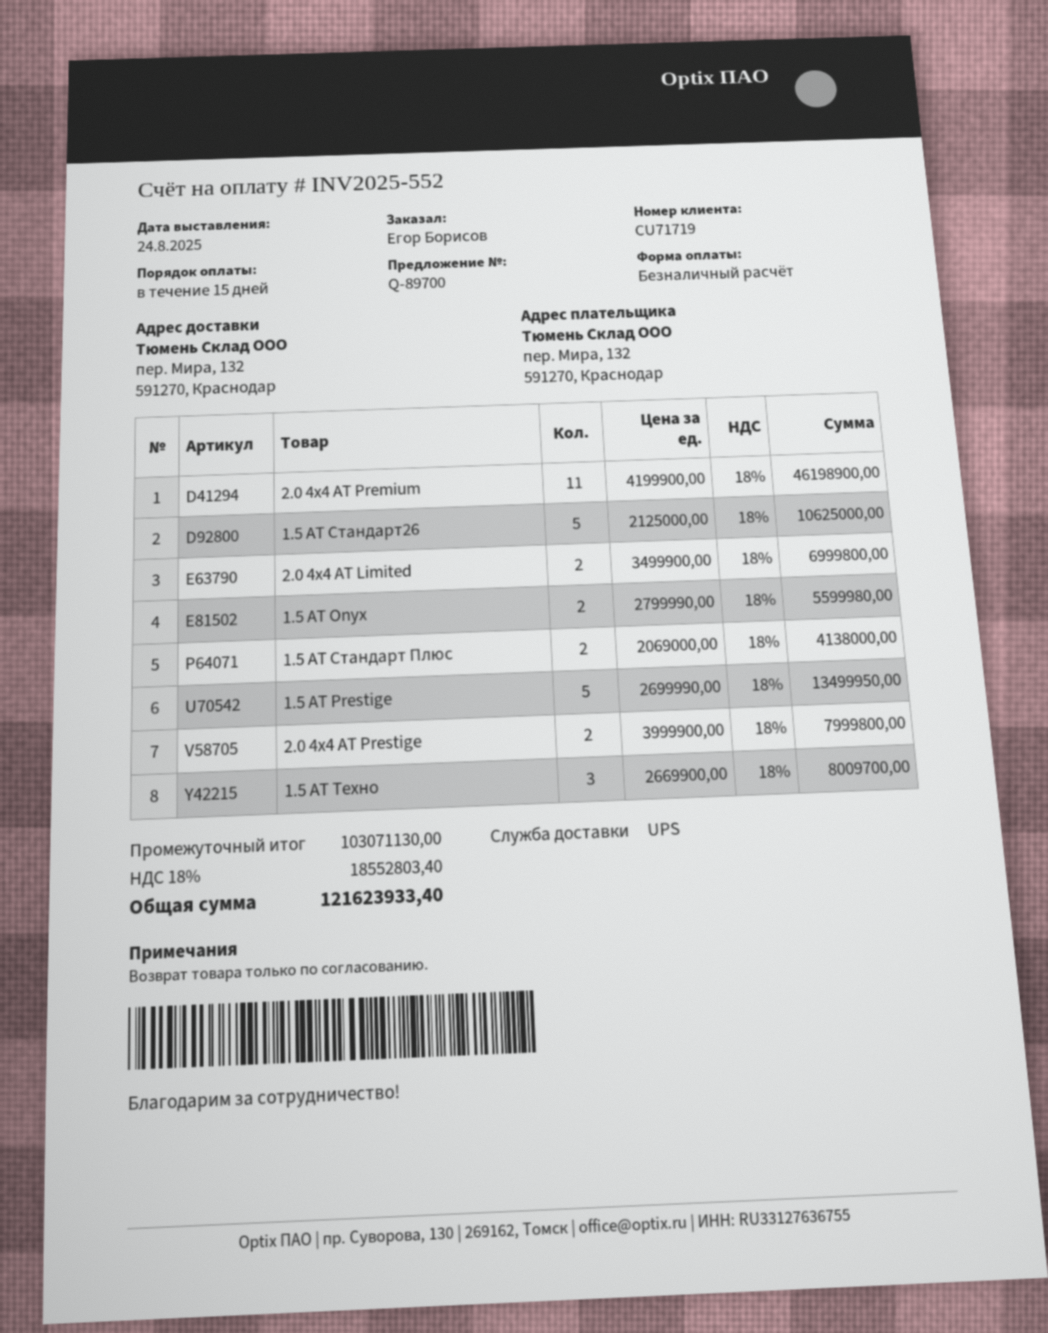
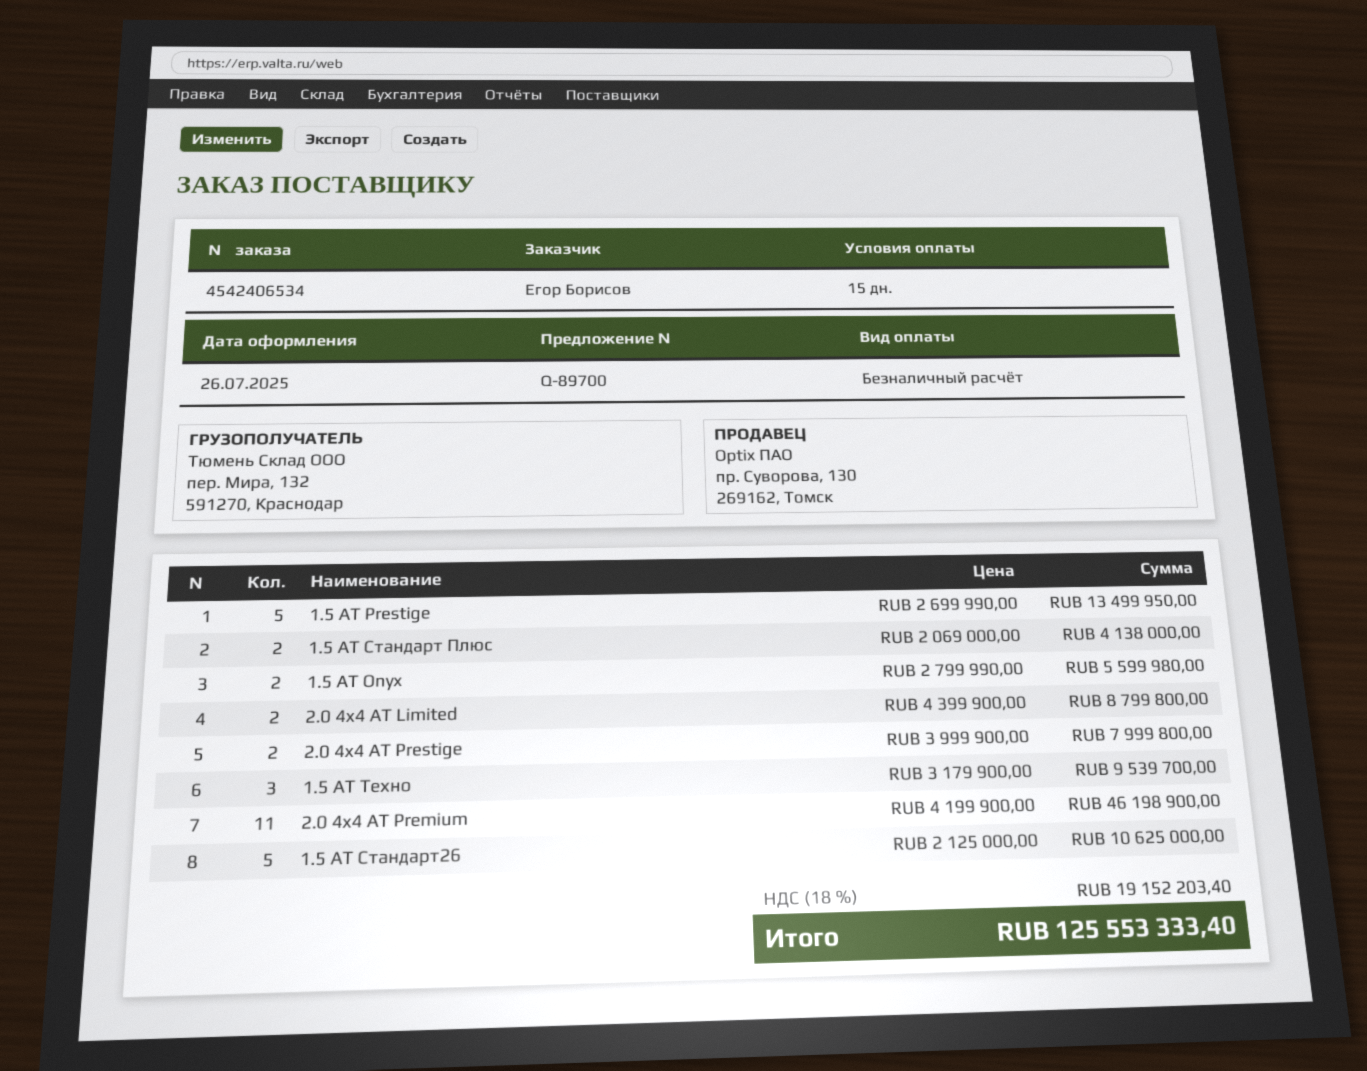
2.0 4x4 AT Limited: 2 x 3499900.00 = 6999800.00 -> 2 x 4399900.00 = 8799800.00
1.5 AT Техно: 3 x 2669900.00 = 8009700.00 -> 3 x 3179900.00 = 9539700.00
tax: 18% = 18552803.40 -> 18% = 19152203.40
total: 121623933.40 -> 125553333.40

